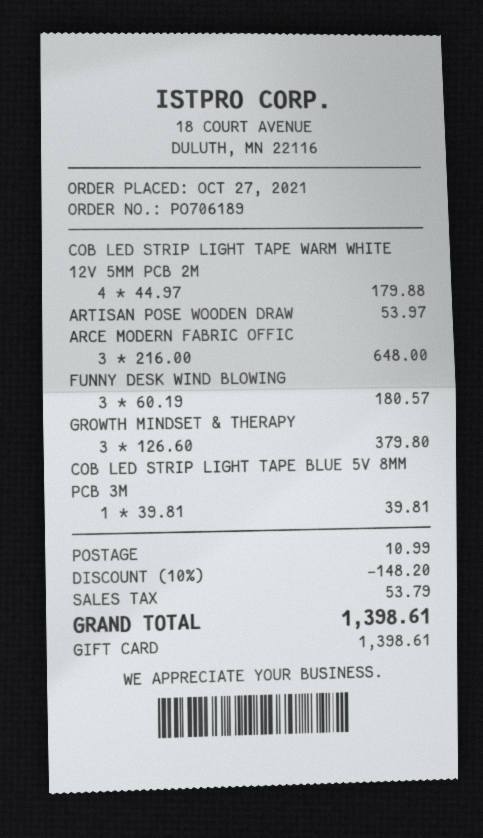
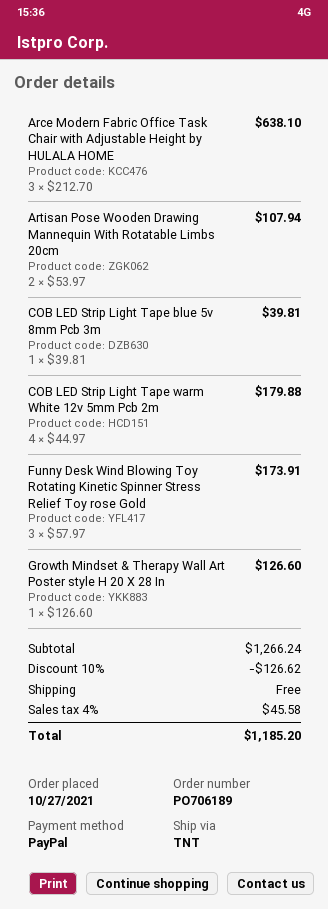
payment method: gift card -> PayPal
ARTISAN POSE WOODEN DRAW: 1 x 53.97 = 53.97 -> 2 x 53.97 = 107.94
ARCE MODERN FABRIC OFFIC: 3 x 216.00 = 648.00 -> 3 x 212.70 = 638.10
FUNNY DESK WIND BLOWING: 3 x 60.19 = 180.57 -> 3 x 57.97 = 173.91
GROWTH MINDSET & THERAPY: 3 x 126.60 = 379.80 -> 1 x 126.60 = 126.60
discount: 10% = 148.20 -> 10% = 126.62
shipping: 10.99 -> 0.00
tax: 53.79 -> 45.58
total: 1398.61 -> 1185.20

